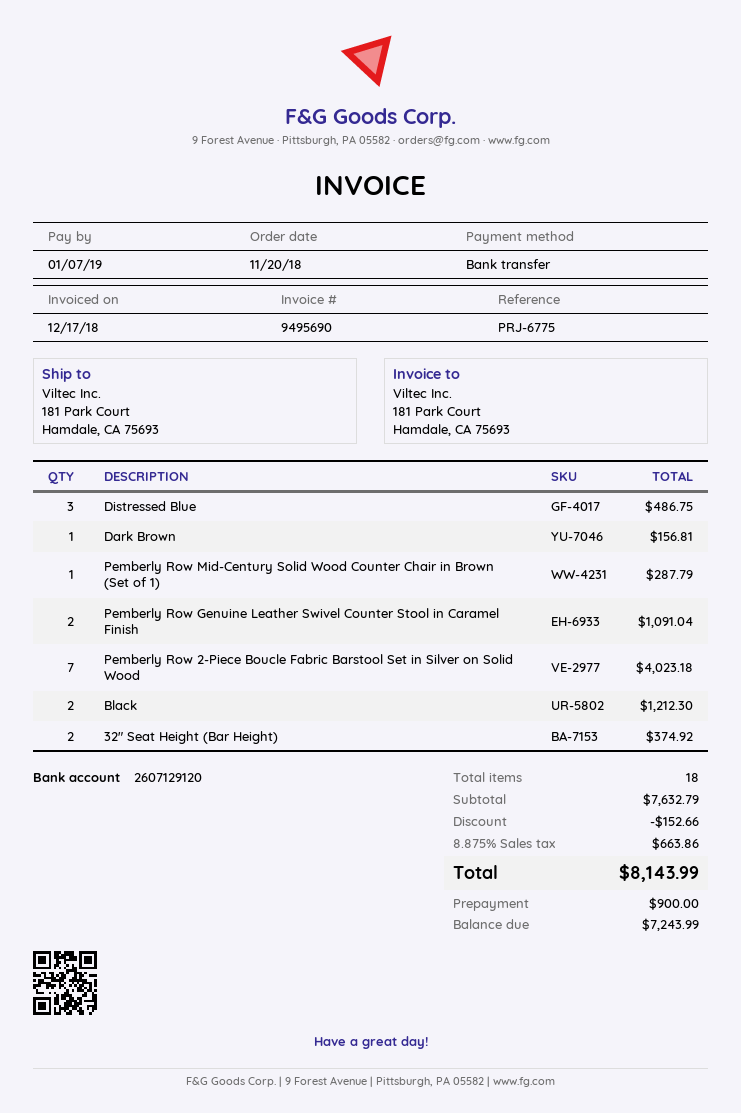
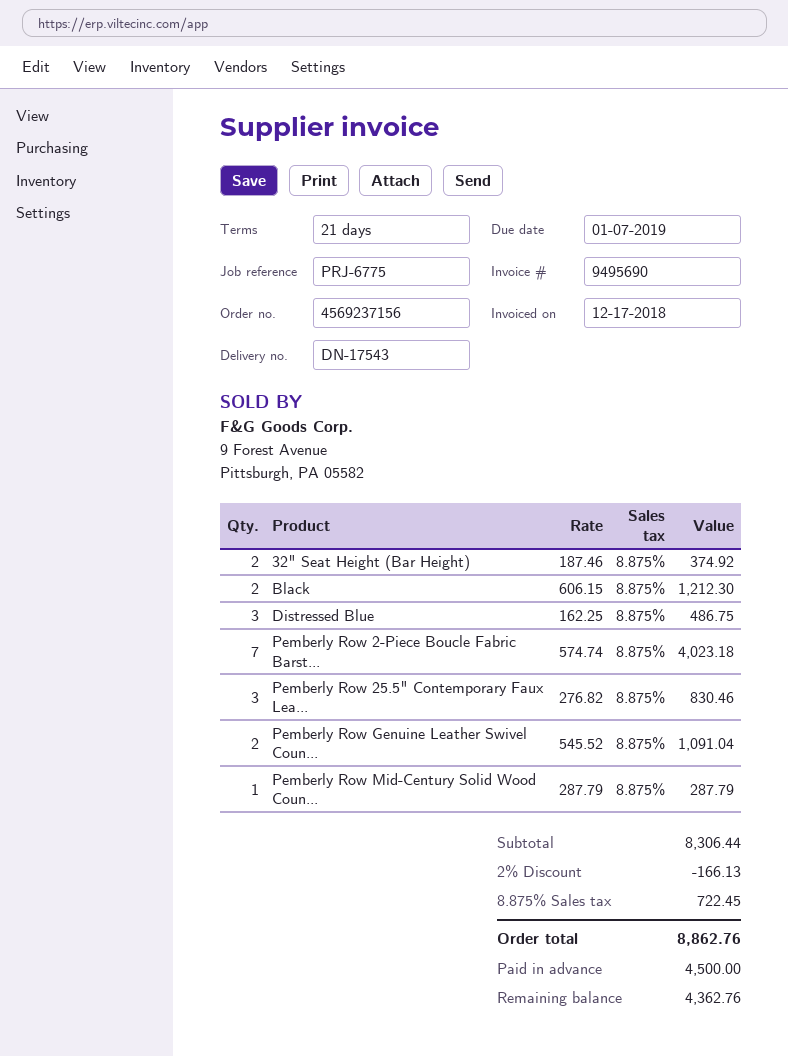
Dark Brown: 1 for 156.81 -> none
Pemberly Row 25.5" Contemporary Faux Lea...: none -> 3 for 830.46
subtotal: 7632.79 -> 8306.44
discount: 152.66 -> 166.13
tax: 8.875% = 663.86 -> 8.875% = 722.45
total: 8143.99 -> 8862.76
deposit: 900.00 -> 4500.00
balance: 7243.99 -> 4362.76

